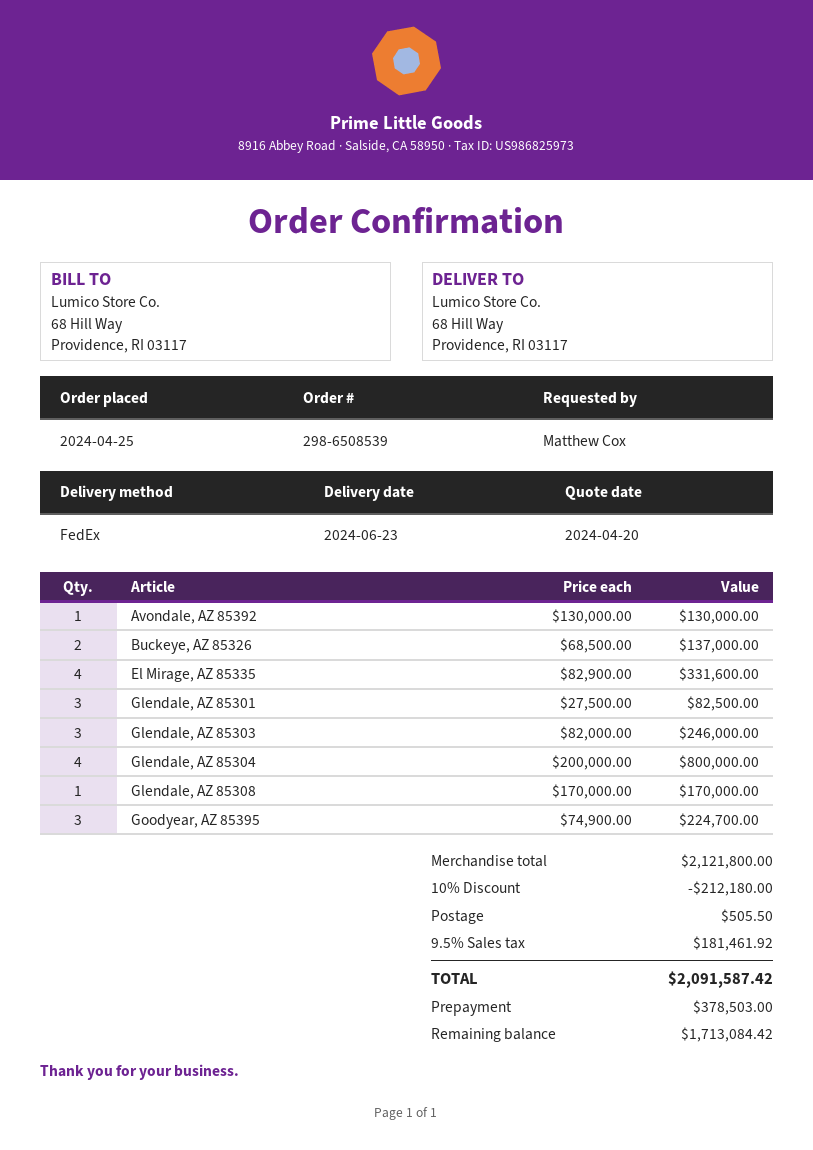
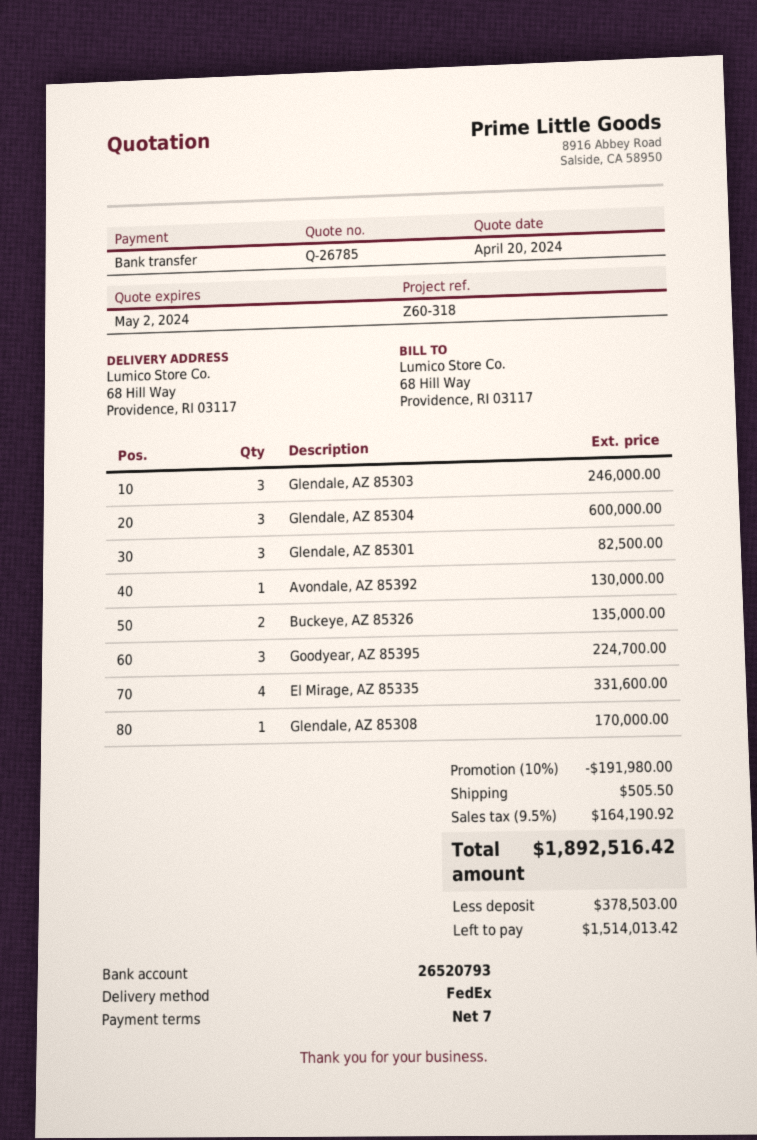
Buckeye, AZ 85326: 2 for 137000.00 -> 2 for 135000.00
Glendale, AZ 85304: 4 for 800000.00 -> 3 for 600000.00
discount: 10% = 212180.00 -> 10% = 191980.00
tax: 9.5% = 181461.92 -> 9.5% = 164190.92
total: 2091587.42 -> 1892516.42
balance: 1713084.42 -> 1514013.42

